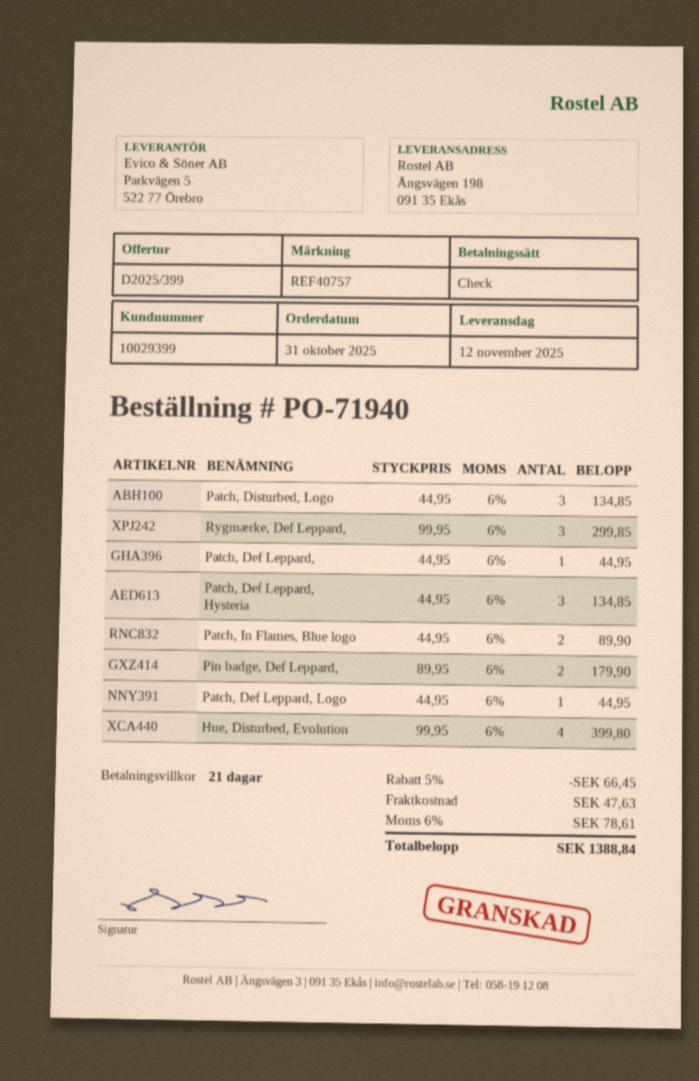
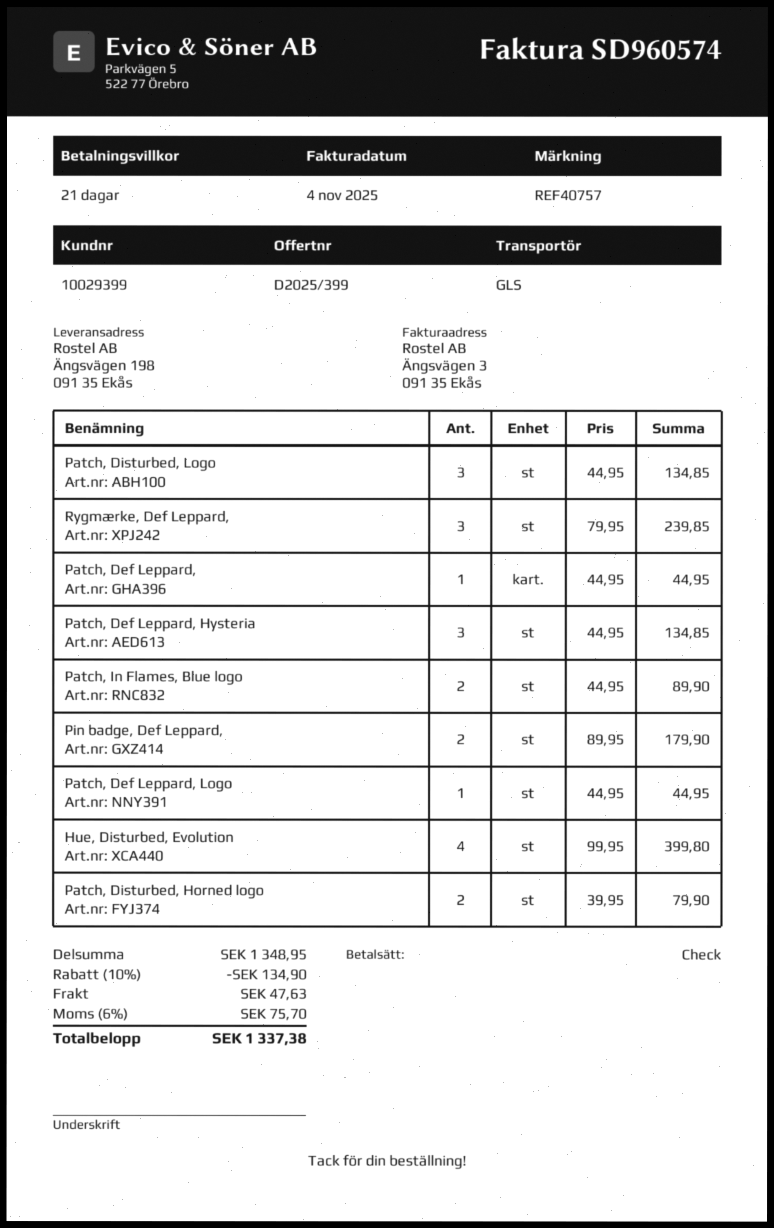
Rygmærke, Def Leppard,: 3 x 99.95 = 299.85 -> 3 x 79.95 = 239.85
Patch, Disturbed, Horned logo: none -> 2 x 39.95 = 79.90
discount: 5% = 66.45 -> 10% = 134.90
tax: 6% = 78.61 -> 6% = 75.70
total: 1388.84 -> 1337.38

